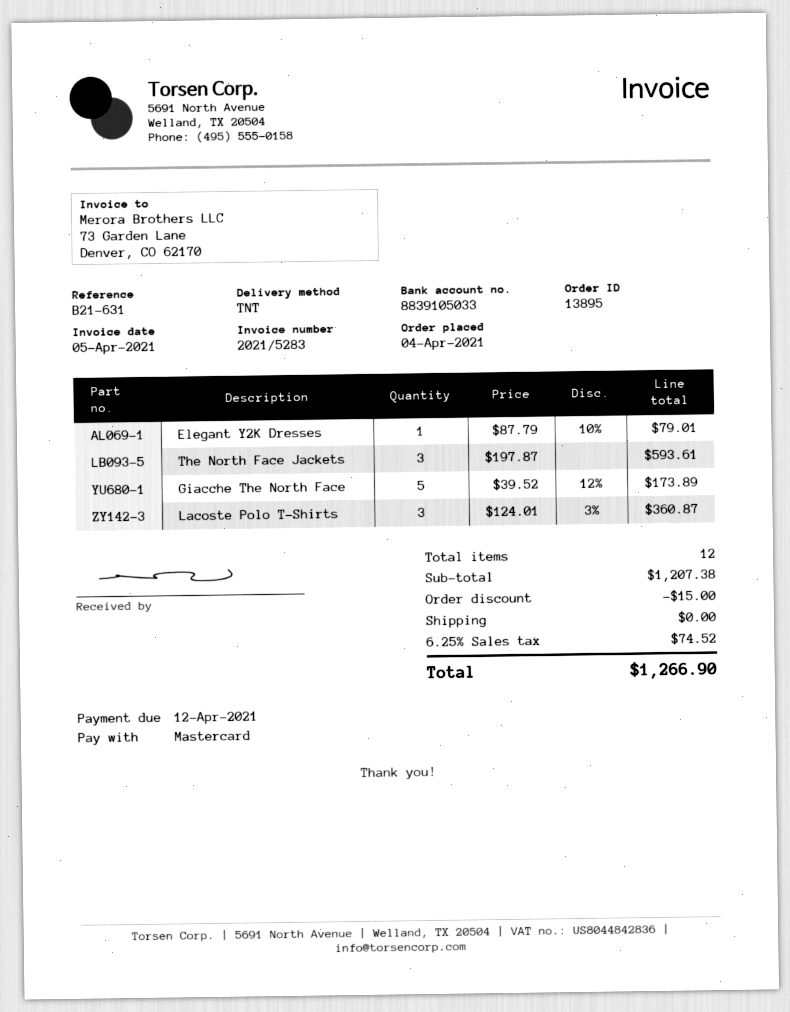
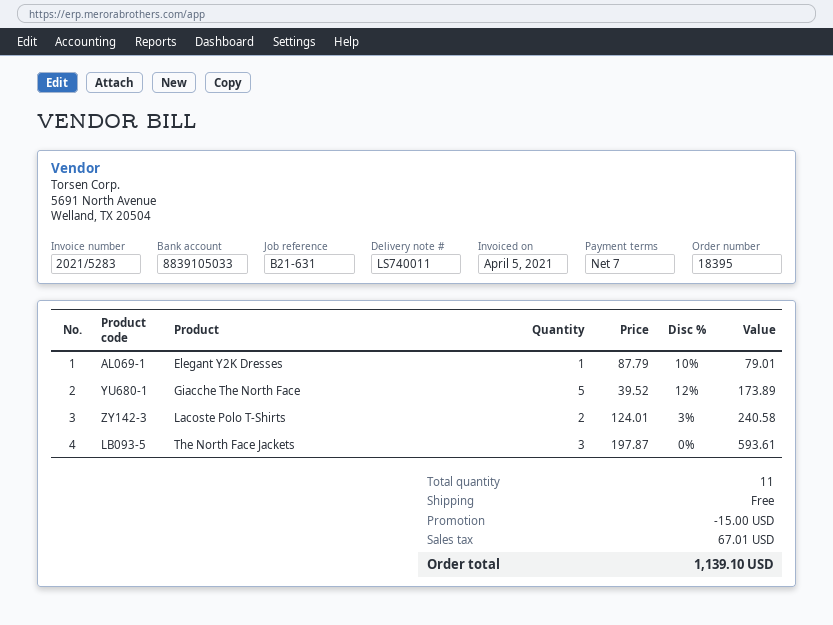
order number: 13895 -> 18395
Lacoste Polo T-Shirts: 3 x 124.01 - 3% = 360.87 -> 2 x 124.01 - 3% = 240.58
total quantity: 12 -> 11
tax: 74.52 -> 67.01
total: 1266.90 -> 1139.10

